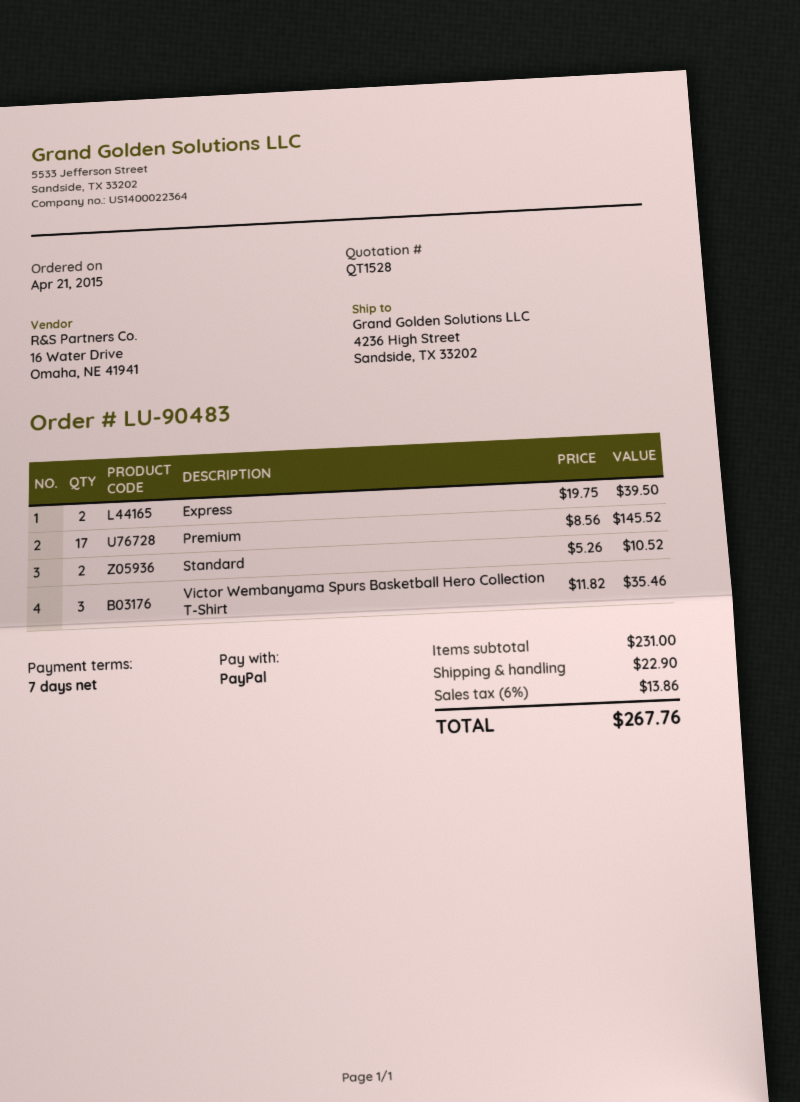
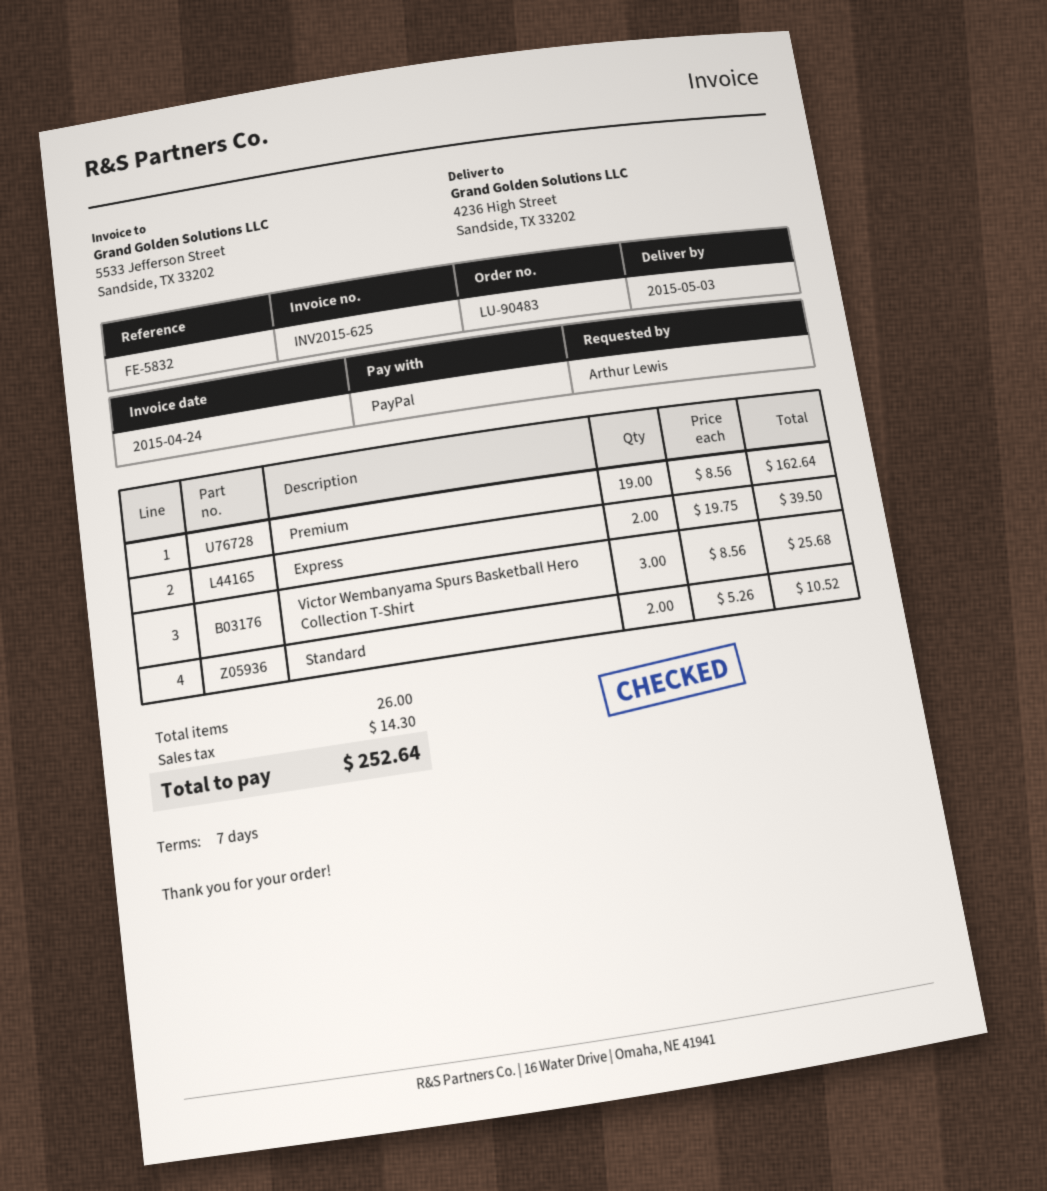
Premium: 17 x 8.56 = 145.52 -> 19 x 8.56 = 162.64
Victor Wembanyama Spurs Basketball Hero Collection T-Shirt: 3 x 11.82 = 35.46 -> 3 x 8.56 = 25.68
shipping: 22.90 -> none
tax: 13.86 -> 14.30
total: 267.76 -> 252.64

